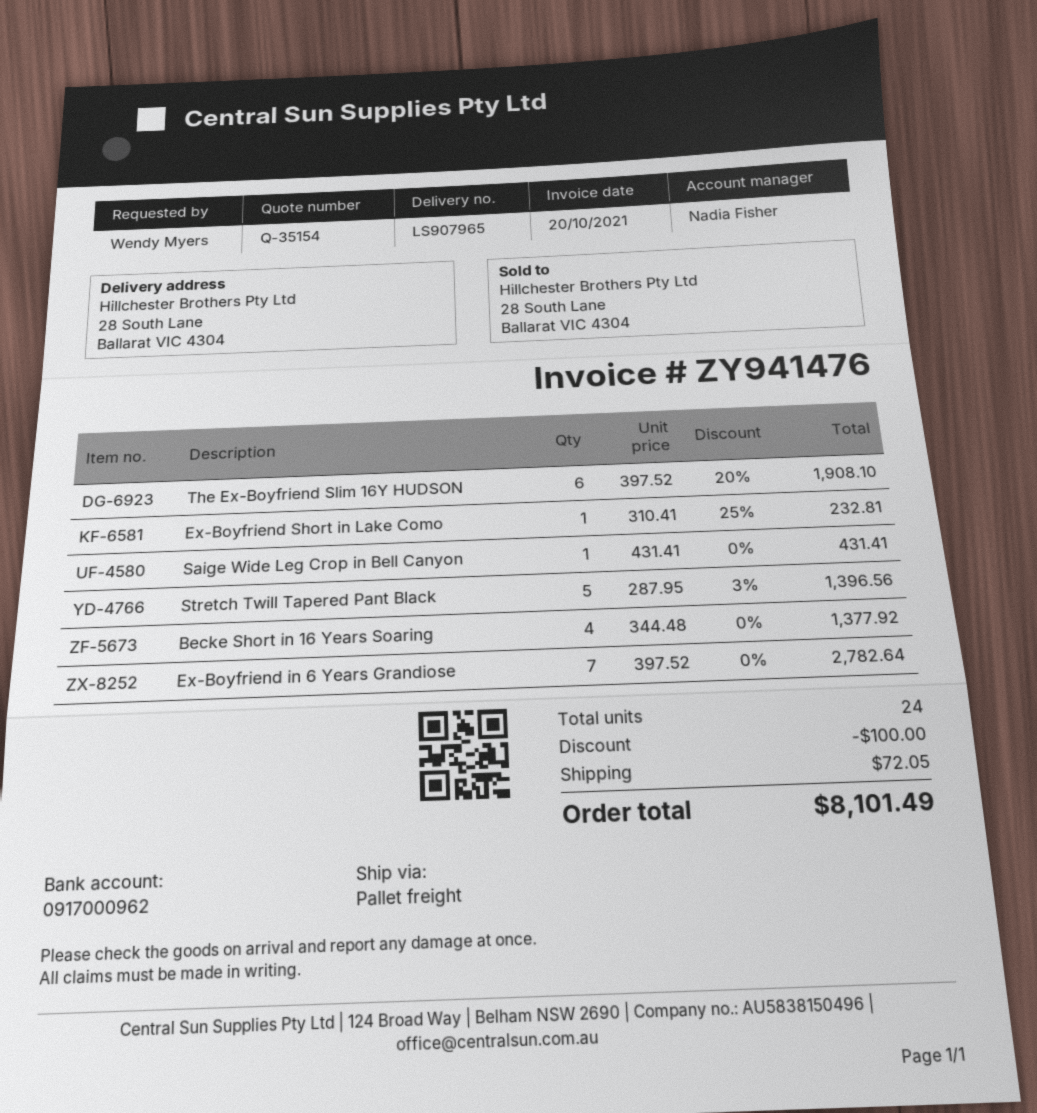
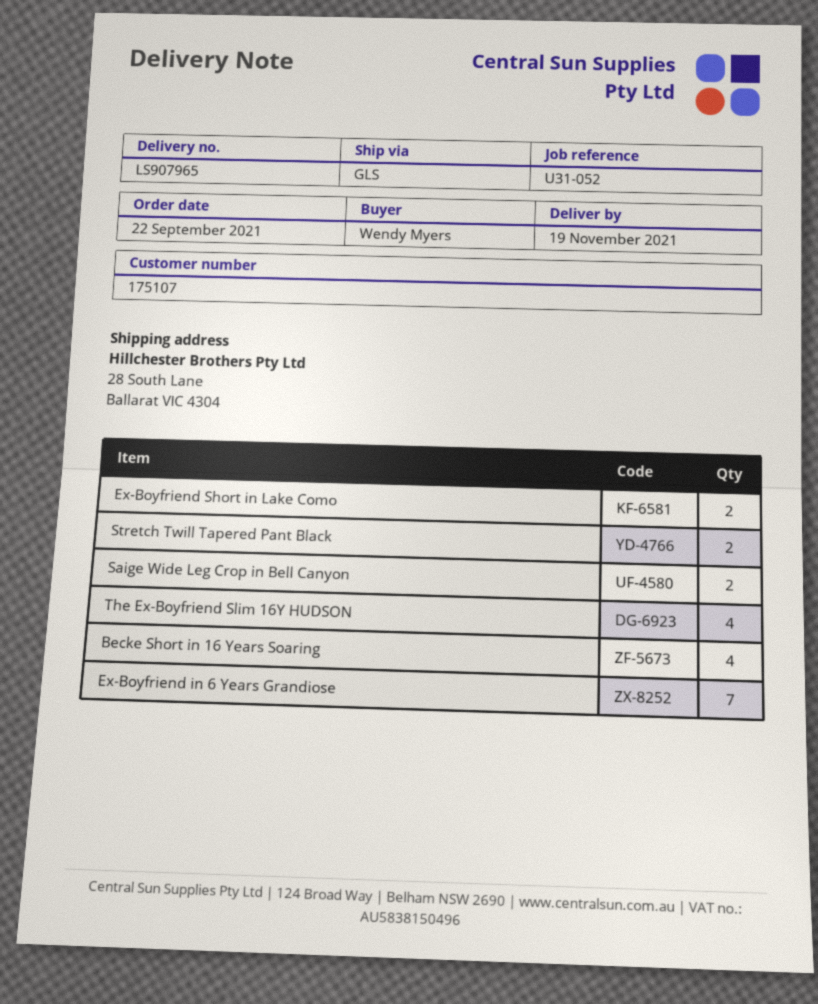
shipping method: pallet freight -> GLS
The Ex-Boyfriend Slim 16Y HUDSON: 6 -> 4
Ex-Boyfriend Short in Lake Como: 1 -> 2
Saige Wide Leg Crop in Bell Canyon: 1 -> 2
Stretch Twill Tapered Pant Black: 5 -> 2

